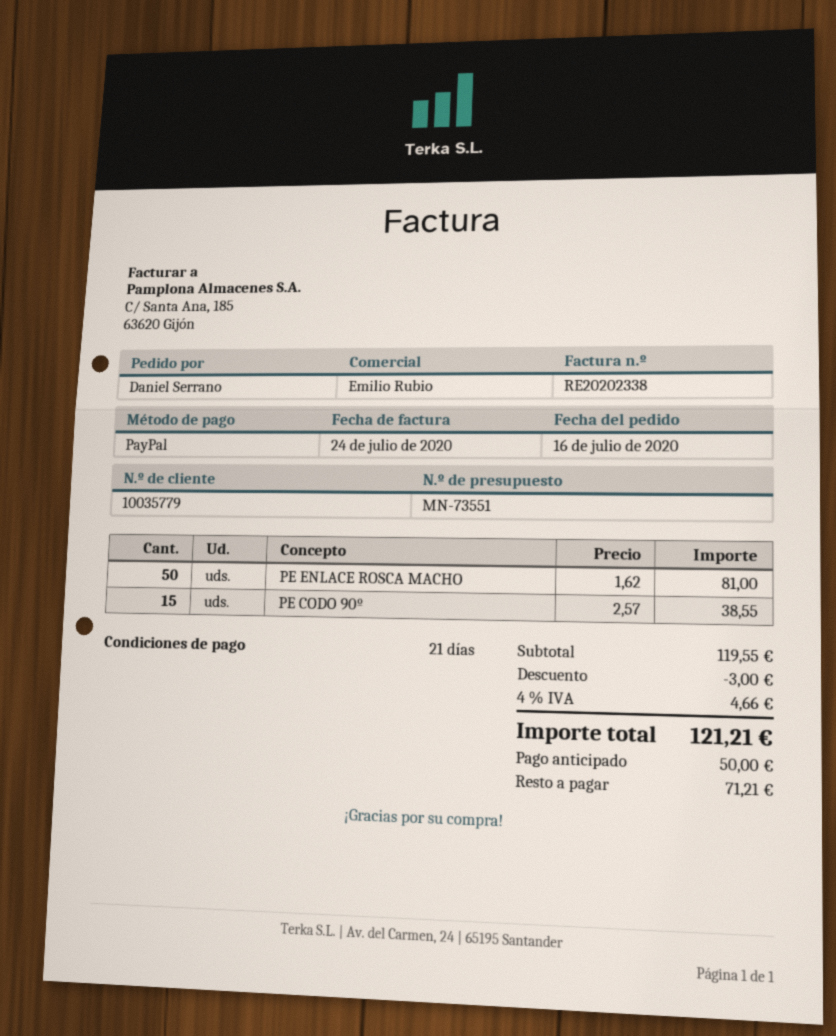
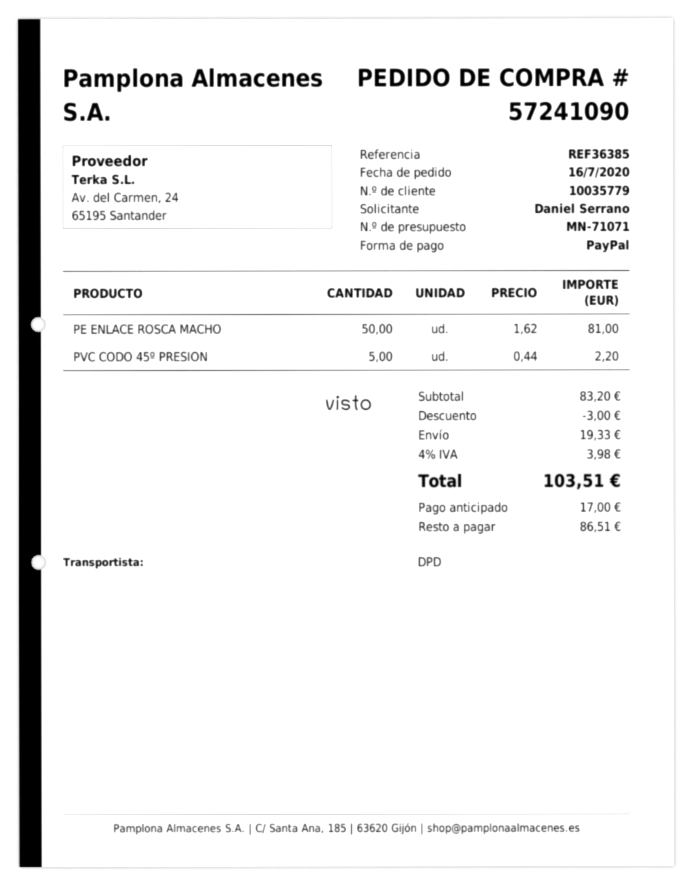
quote number: MN-73551 -> MN-71071
PE CODO 90º: 15 x 2.57 = 38.55 -> none
PVC CODO 45º PRESION: none -> 5 x 0.44 = 2.20
subtotal: 119.55 -> 83.20
shipping: none -> 19.33
tax: 4% = 4.66 -> 4% = 3.98
total: 121.21 -> 103.51
deposit: 50.00 -> 17.00
balance: 71.21 -> 86.51

